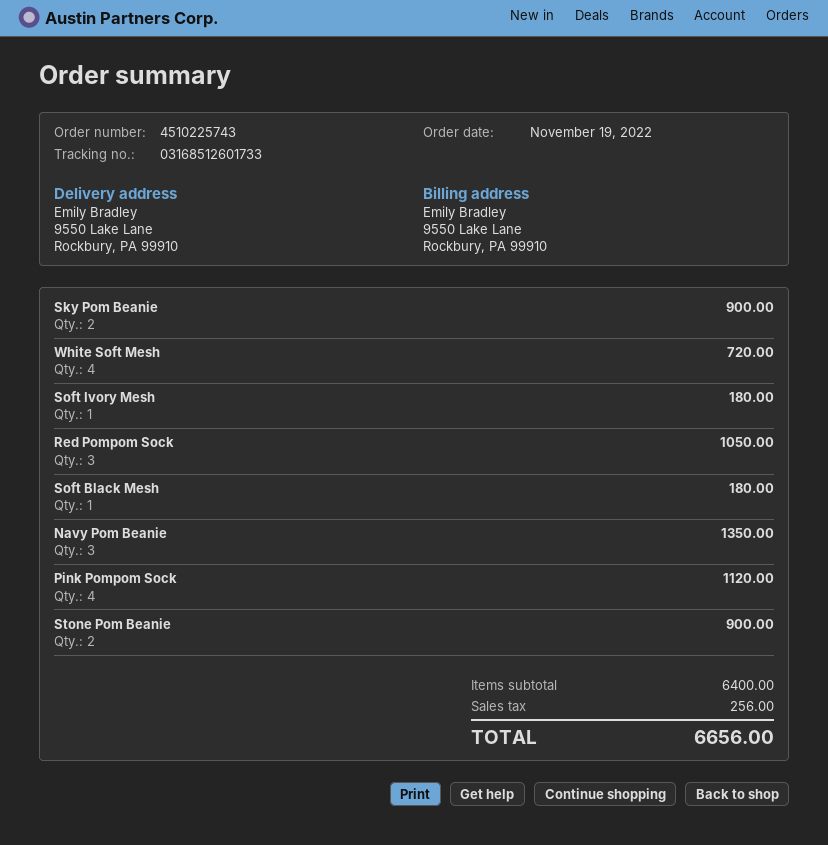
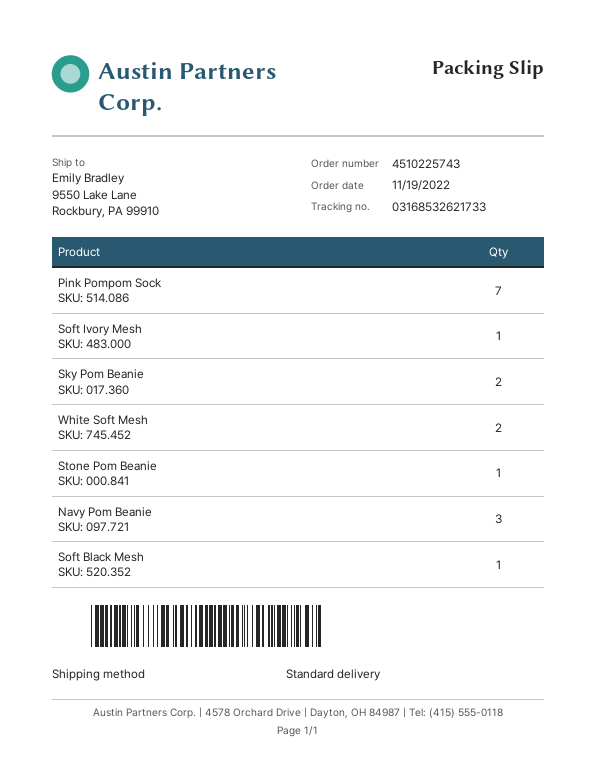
tracking number: 03168512601733 -> 03168532621733
White Soft Mesh: 4 -> 2
Red Pompom Sock: 3 -> none
Pink Pompom Sock: 4 -> 7
Stone Pom Beanie: 2 -> 1

